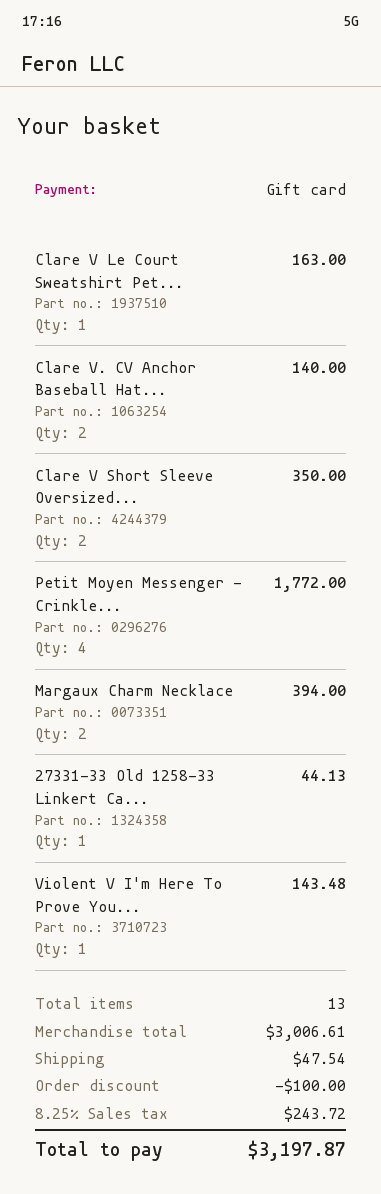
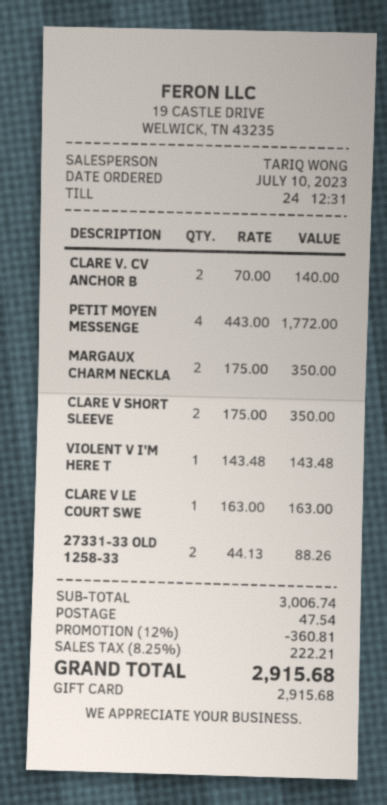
Margaux Charm Necklace: 2 for 394.00 -> 2 for 350.00
27331-33 Old 1258-33 Linkert Ca...: 1 for 44.13 -> 2 for 88.26
subtotal: 3006.61 -> 3006.74
discount: 100.00 -> 360.81
tax: 8.25% = 243.72 -> 8.25% = 222.21
total: 3197.87 -> 2915.68

